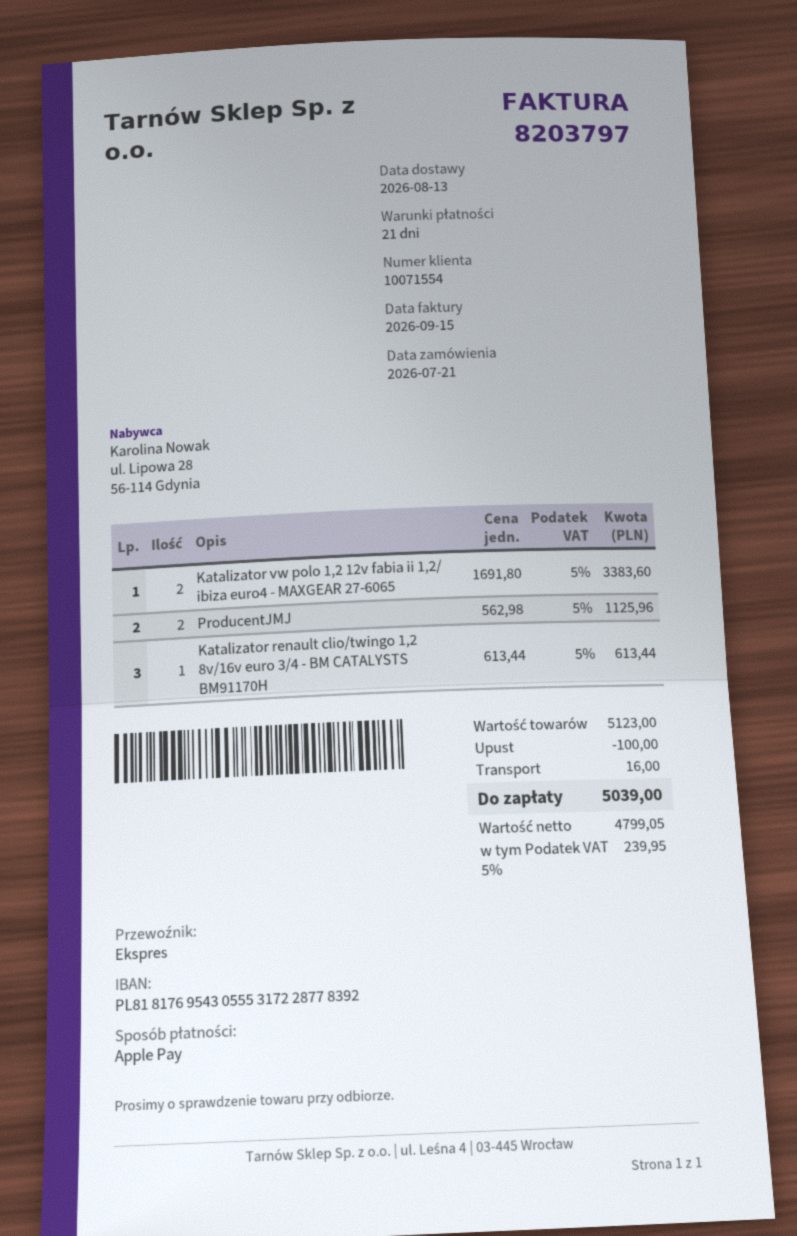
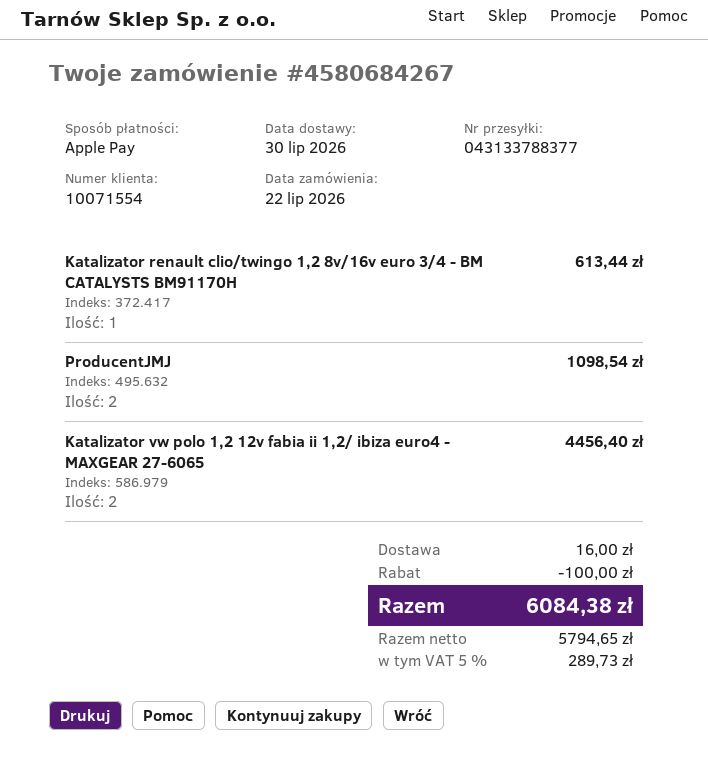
order date: 2026-07-21 -> 2026-07-22
delivery date: 2026-08-13 -> 2026-07-30
Katalizator vw polo 1,2 12v fabia ii 1,2/ ibiza euro4 - MAXGEAR 27-6065: 2 for 3383.60 -> 2 for 4456.40
ProducentJMJ: 2 for 1125.96 -> 2 for 1098.54
net: 4799.05 -> 5794.65
tax: 5% = 239.95 -> 5% = 289.73
total: 5039.00 -> 6084.38

